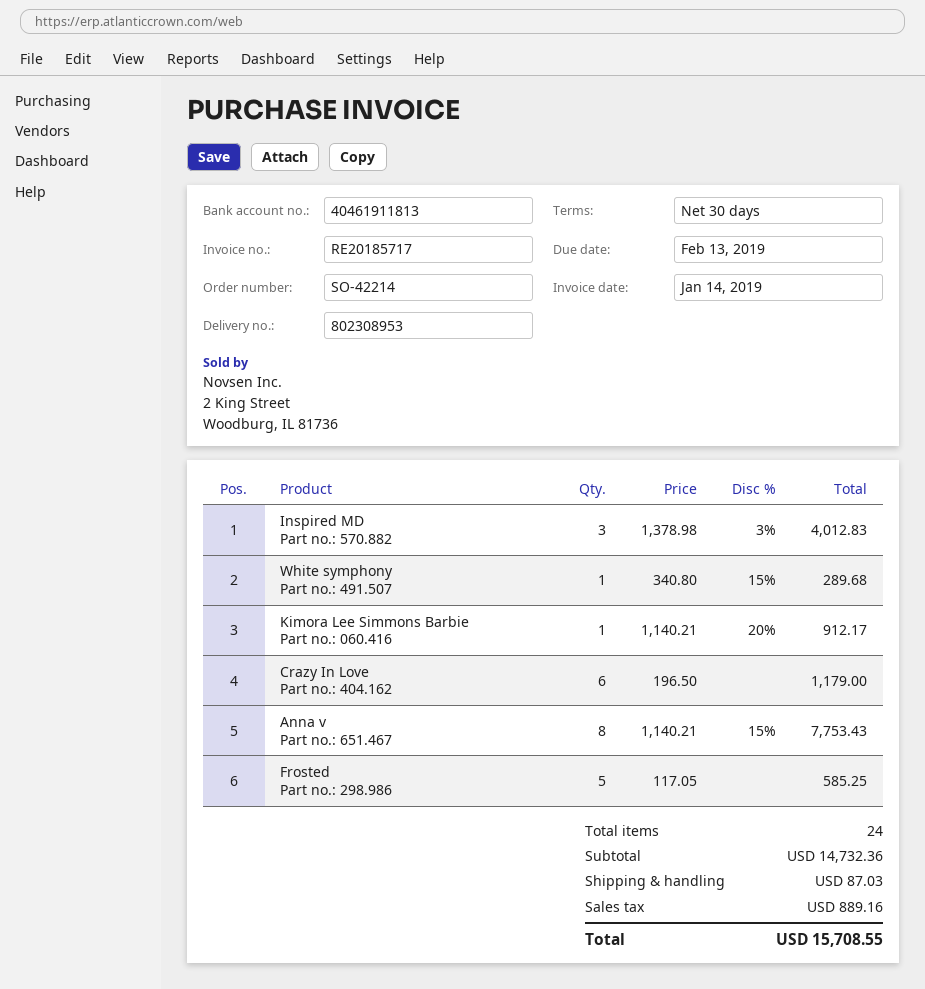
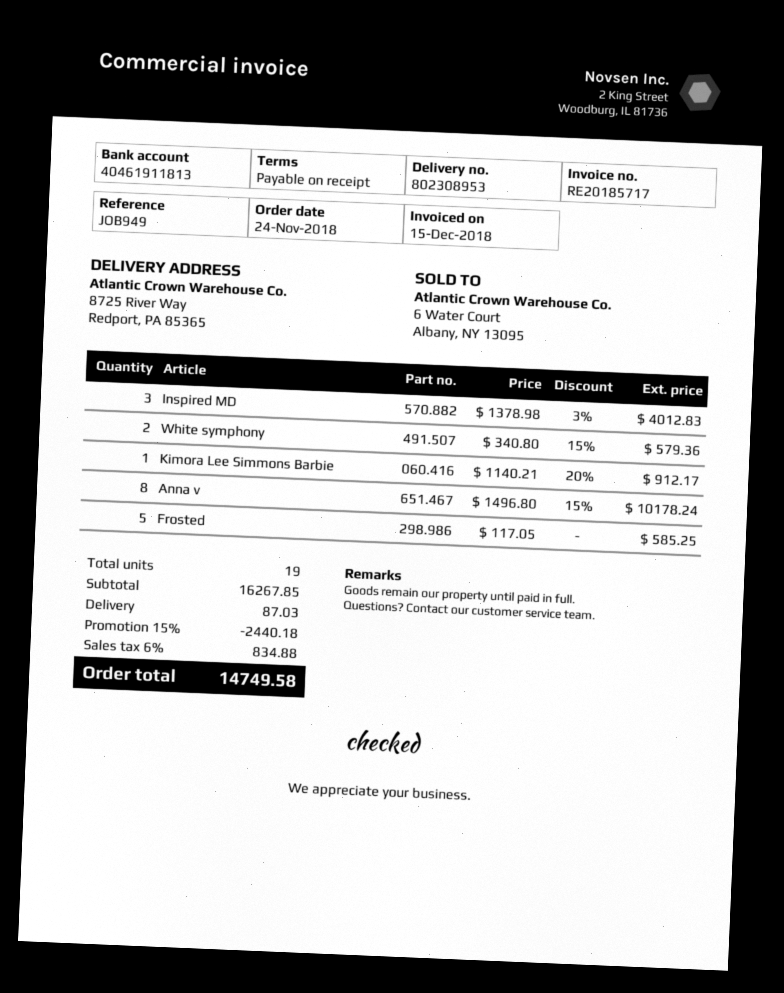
invoice date: 2019-01-14 -> 2018-12-15
payment terms: 30 days -> on receipt
White symphony: 1 x 340.80 - 15% = 289.68 -> 2 x 340.80 - 15% = 579.36
Crazy In Love: 6 x 196.50 = 1179.00 -> none
Anna v: 8 x 1140.21 - 15% = 7753.43 -> 8 x 1496.80 - 15% = 10178.24
total quantity: 24 -> 19
subtotal: 14732.36 -> 16267.85
discount: none -> 15% = 2440.18
tax: 889.16 -> 834.88
total: 15708.55 -> 14749.58

